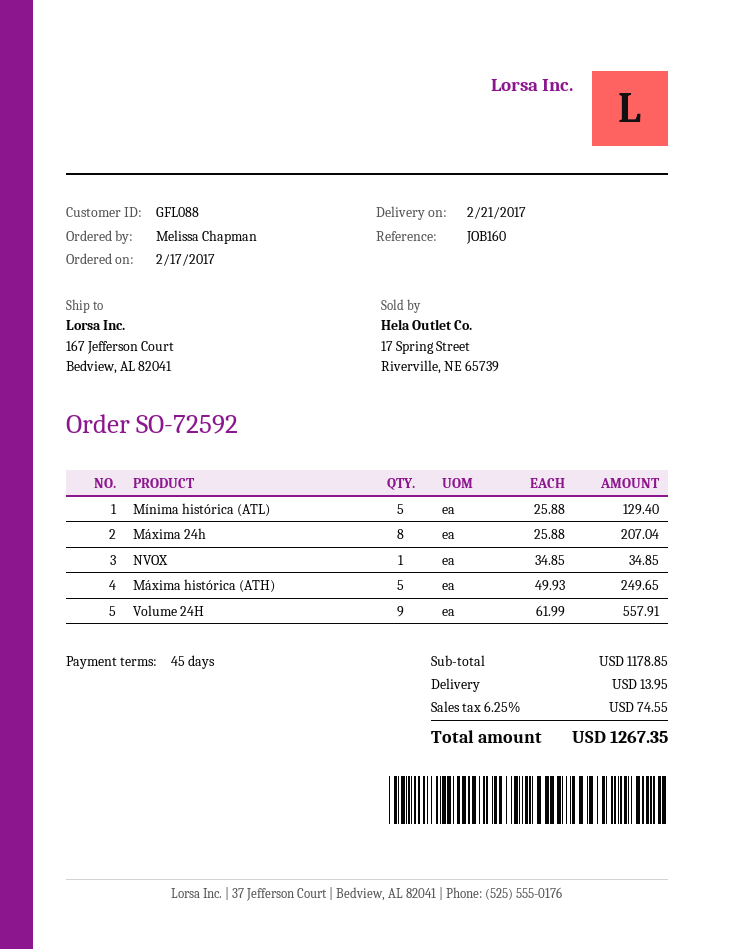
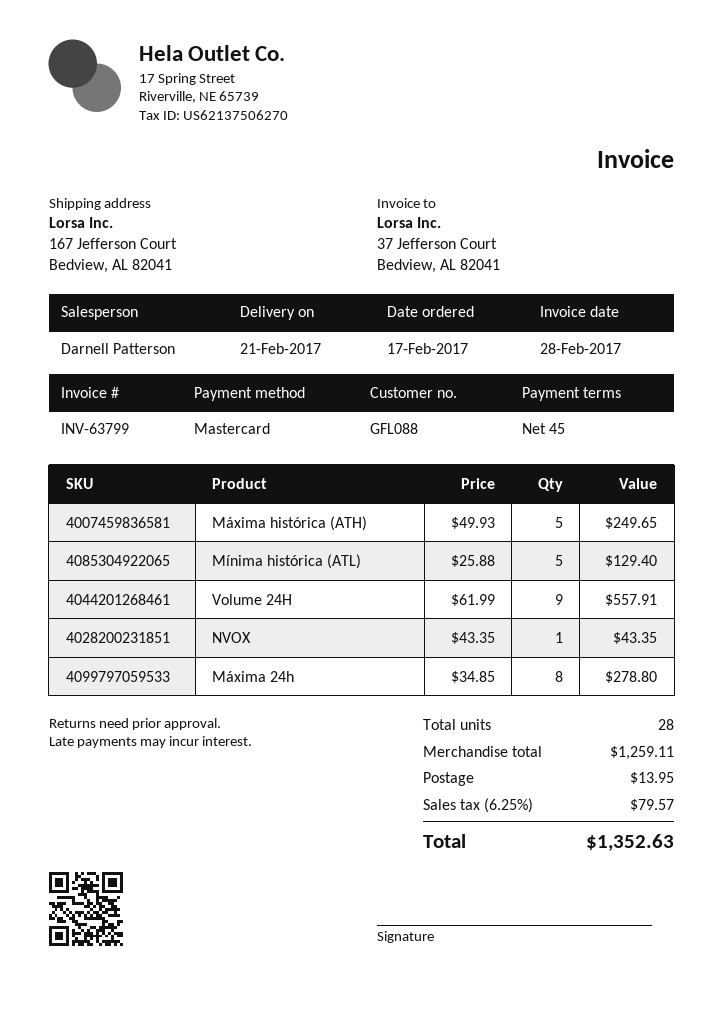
Máxima 24h: 8 x 25.88 = 207.04 -> 8 x 34.85 = 278.80
NVOX: 1 x 34.85 = 34.85 -> 1 x 43.35 = 43.35
subtotal: 1178.85 -> 1259.11
tax: 6.25% = 74.55 -> 6.25% = 79.57
total: 1267.35 -> 1352.63

